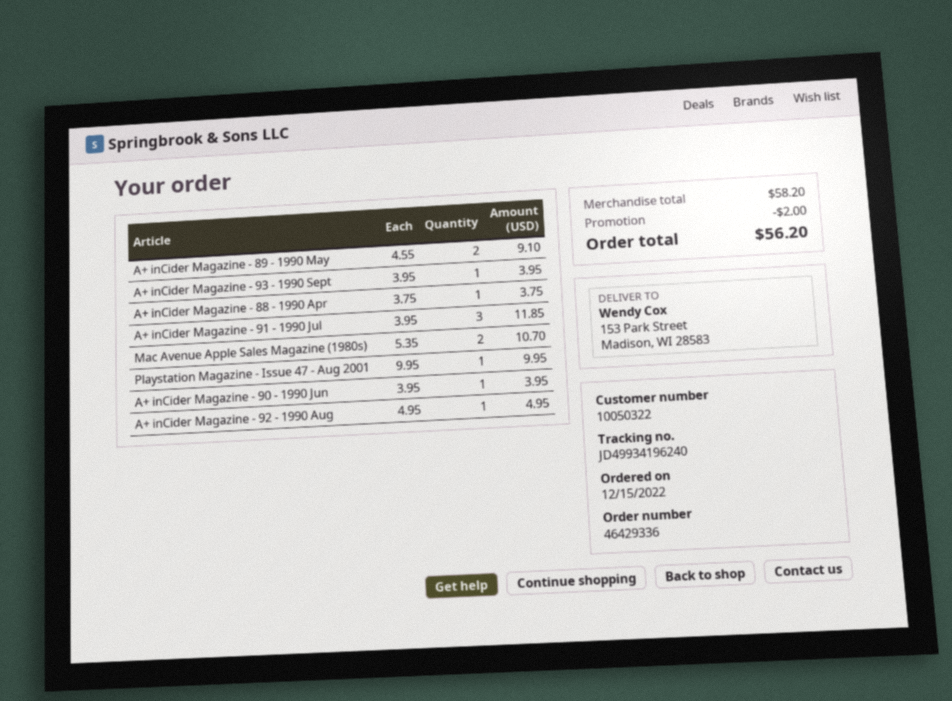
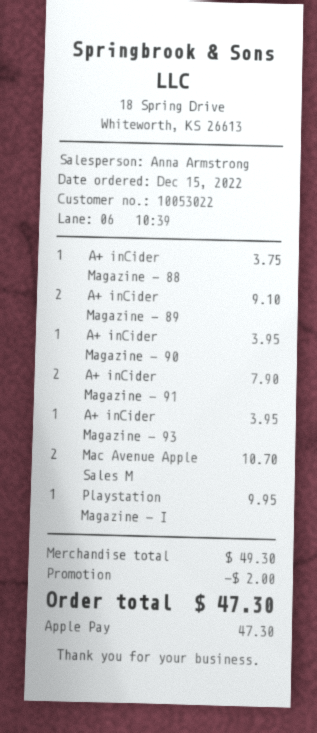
customer number: 10050322 -> 10053022
A+ inCider Magazine - 91 - 1990 Jul: 3 for 11.85 -> 2 for 7.90
A+ inCider Magazine - 92 - 1990 Aug: 1 for 4.95 -> none
subtotal: 58.20 -> 49.30
total: 56.20 -> 47.30

